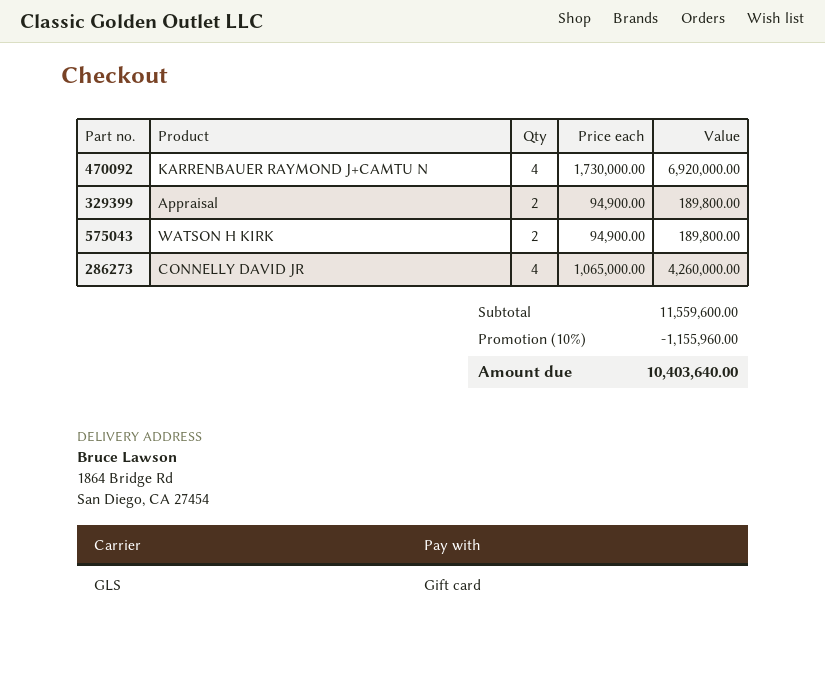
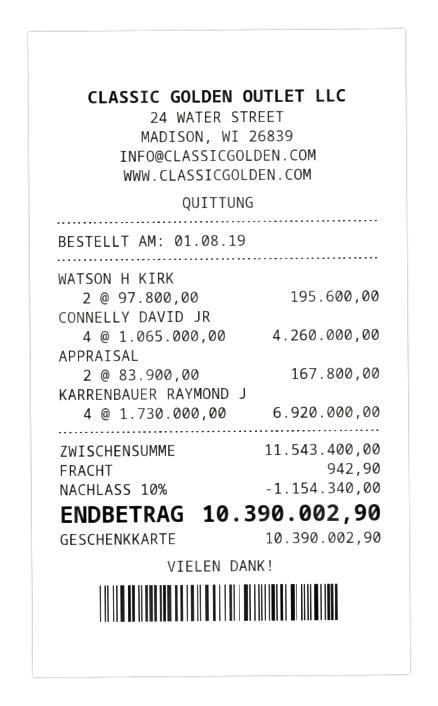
Appraisal: 2 x 94900.00 = 189800.00 -> 2 x 83900.00 = 167800.00
WATSON H KIRK: 2 x 94900.00 = 189800.00 -> 2 x 97800.00 = 195600.00
subtotal: 11559600.00 -> 11543400.00
discount: 10% = 1155960.00 -> 10% = 1154340.00
shipping: none -> 942.90
total: 10403640.00 -> 10390002.90

